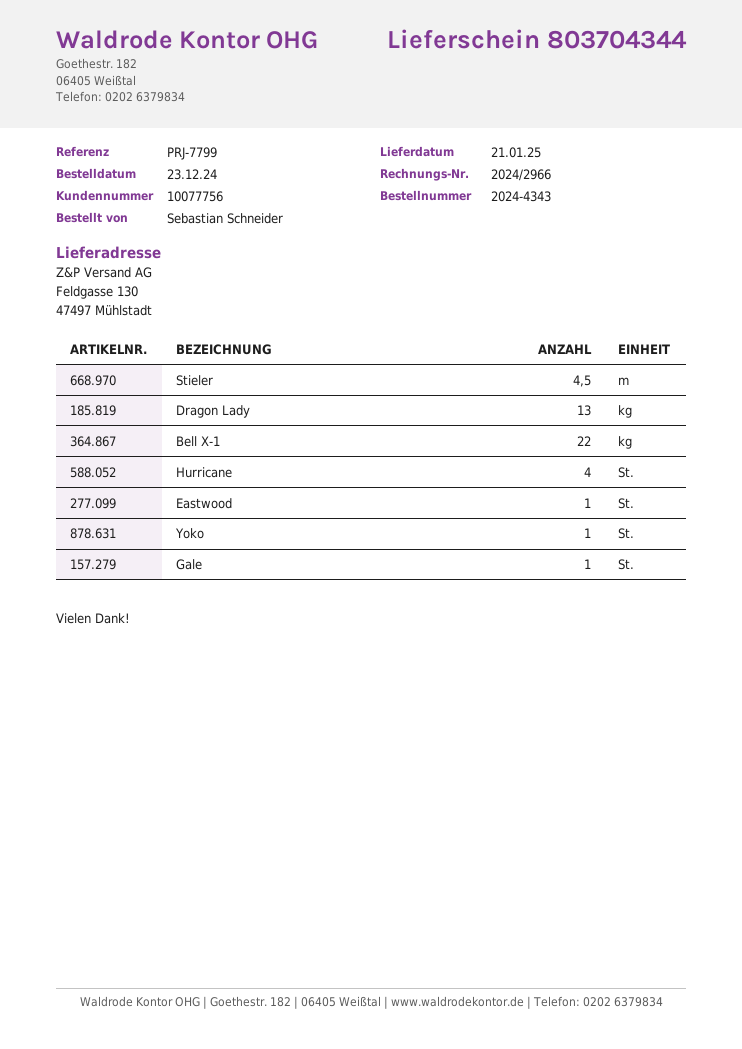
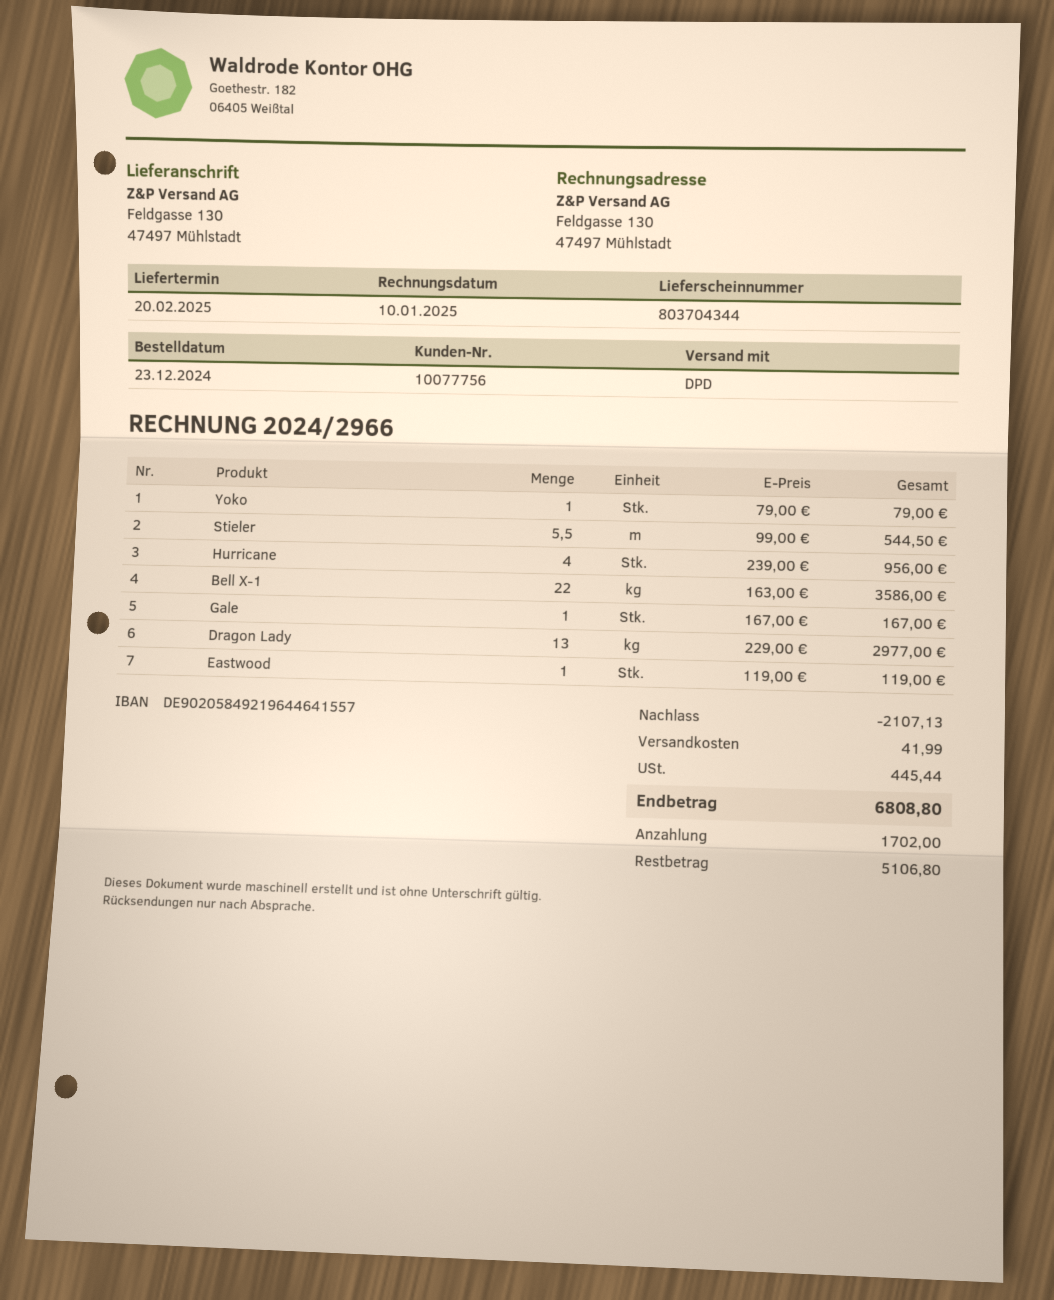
delivery date: 2025-01-21 -> 2025-02-20
Stieler: 4.5 -> 5.5

